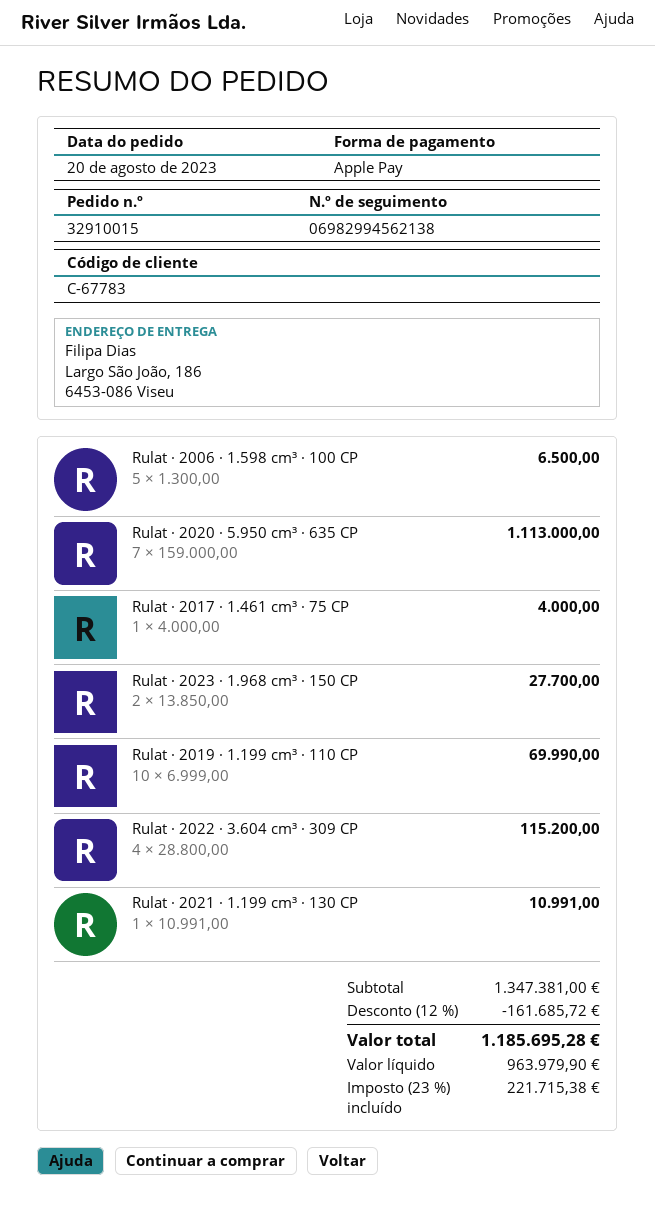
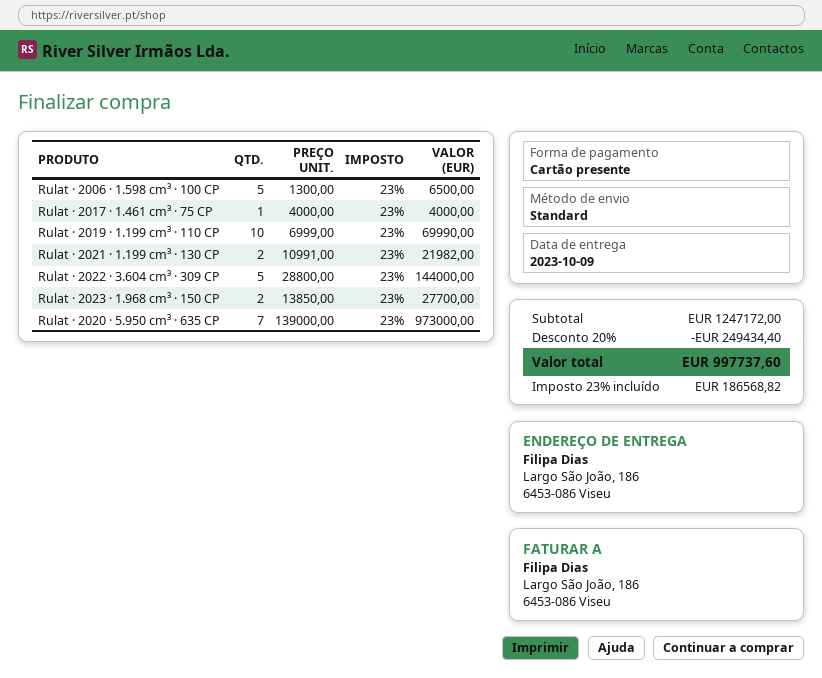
payment method: Apple Pay -> gift card
Rulat · 2020 · 5.950 cm³ · 635 CP: 7 x 159000.00 = 1113000.00 -> 7 x 139000.00 = 973000.00
Rulat · 2022 · 3.604 cm³ · 309 CP: 4 x 28800.00 = 115200.00 -> 5 x 28800.00 = 144000.00
Rulat · 2021 · 1.199 cm³ · 130 CP: 1 x 10991.00 = 10991.00 -> 2 x 10991.00 = 21982.00
subtotal: 1347381.00 -> 1247172.00
discount: 12% = 161685.72 -> 20% = 249434.40
tax: 23% = 221715.38 -> 23% = 186568.82
total: 1185695.28 -> 997737.60

